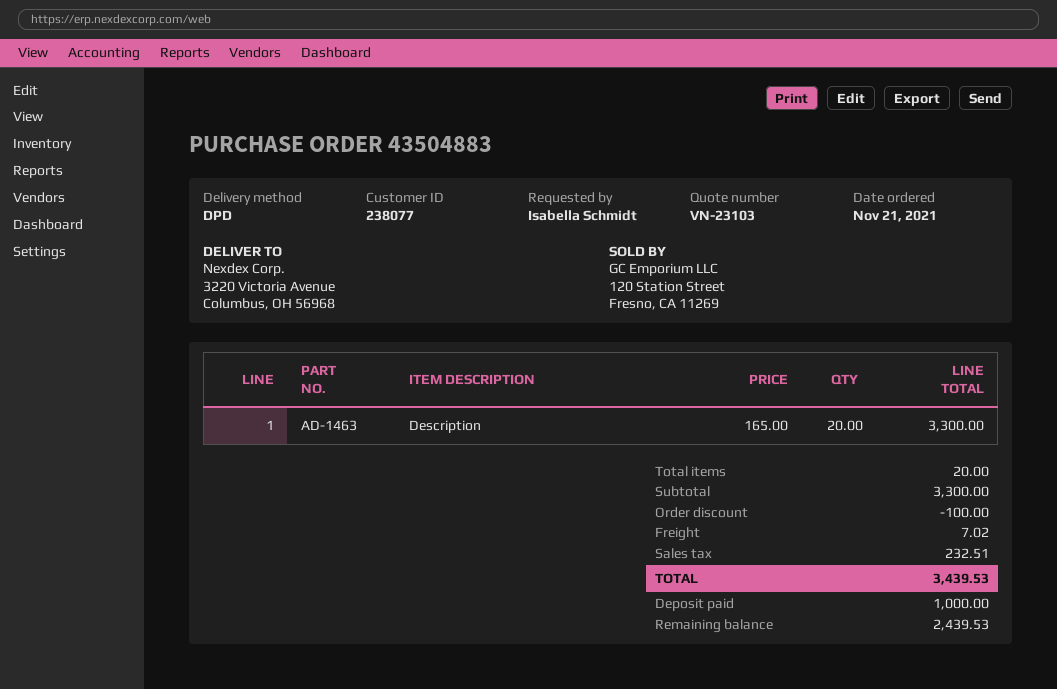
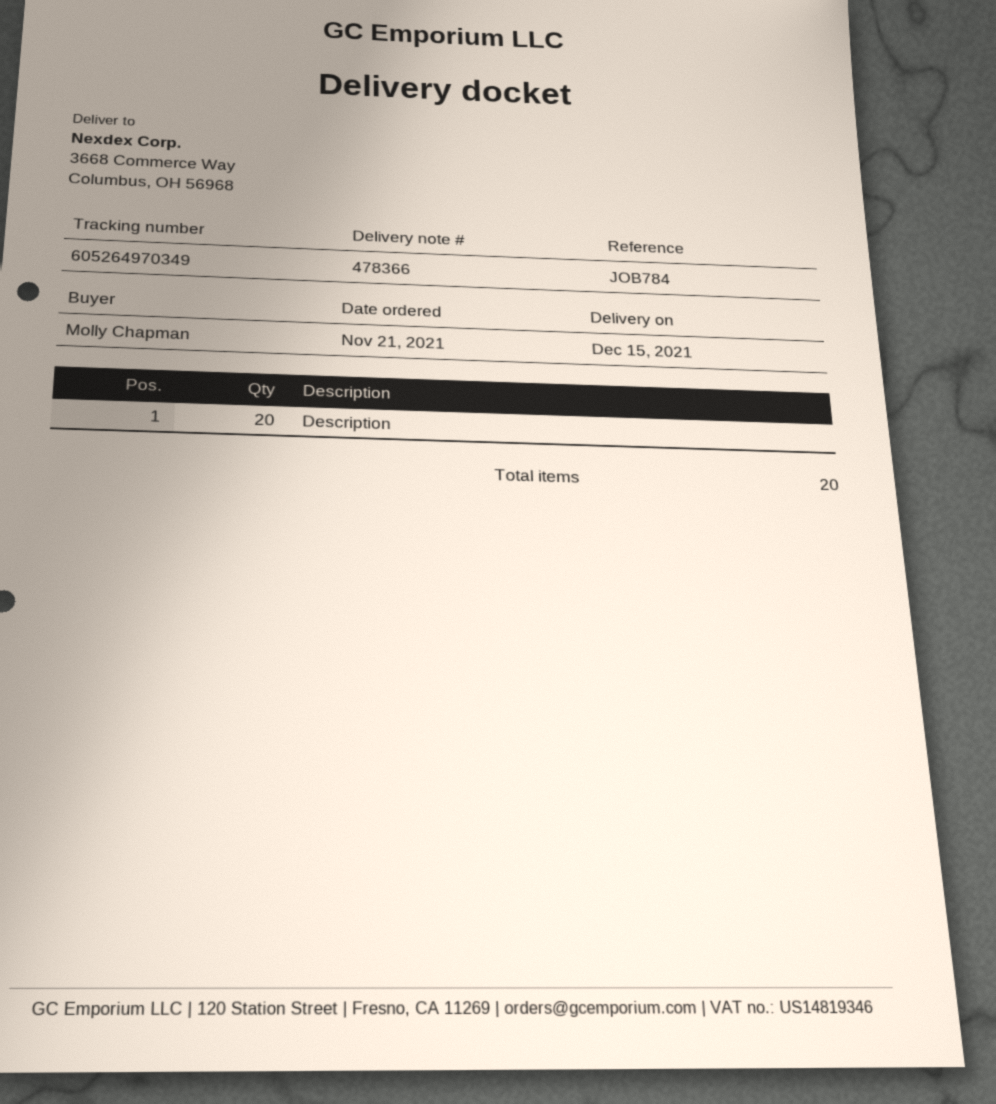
ordered by: Isabella Schmidt -> Molly Chapman
ship to: 3220 Victoria Avenue, Columbus, OH 56968 -> 3668 Commerce Way, Columbus, OH 56968

